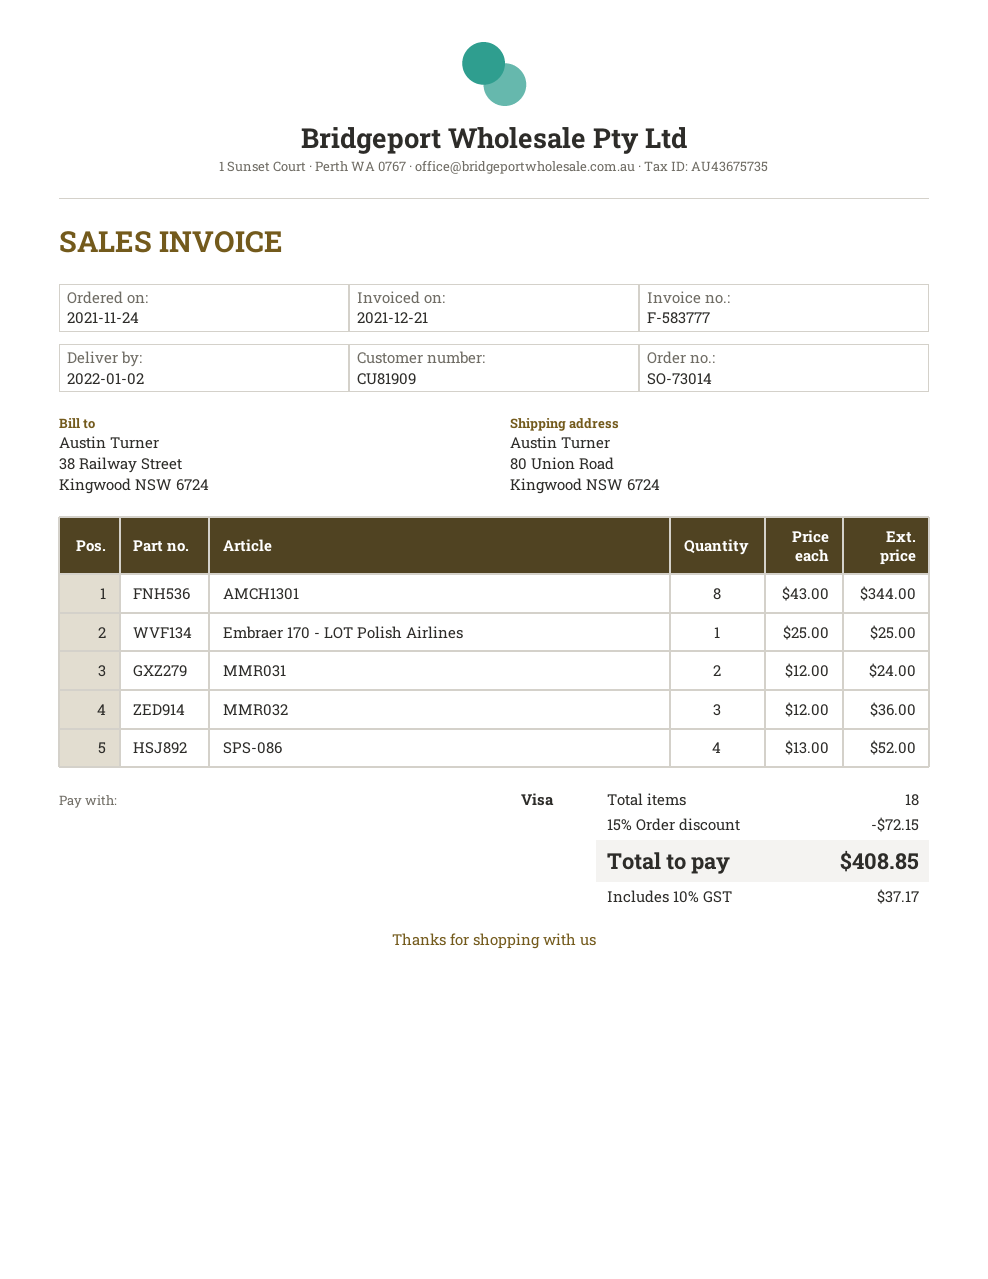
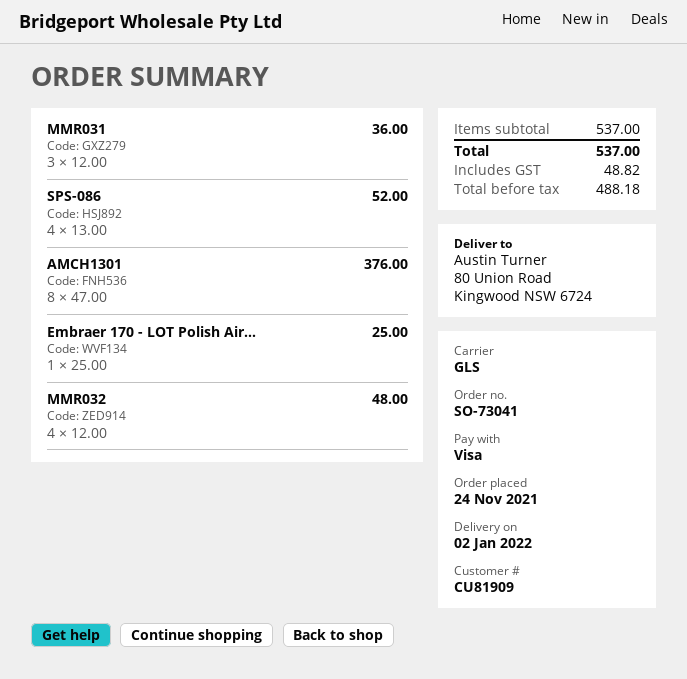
order number: SO-73014 -> SO-73041
AMCH1301: 8 x 43.00 = 344.00 -> 8 x 47.00 = 376.00
MMR031: 2 x 12.00 = 24.00 -> 3 x 12.00 = 36.00
MMR032: 3 x 12.00 = 36.00 -> 4 x 12.00 = 48.00
discount: 15% = 72.15 -> none
tax: 37.17 -> 48.82
total: 408.85 -> 537.00

